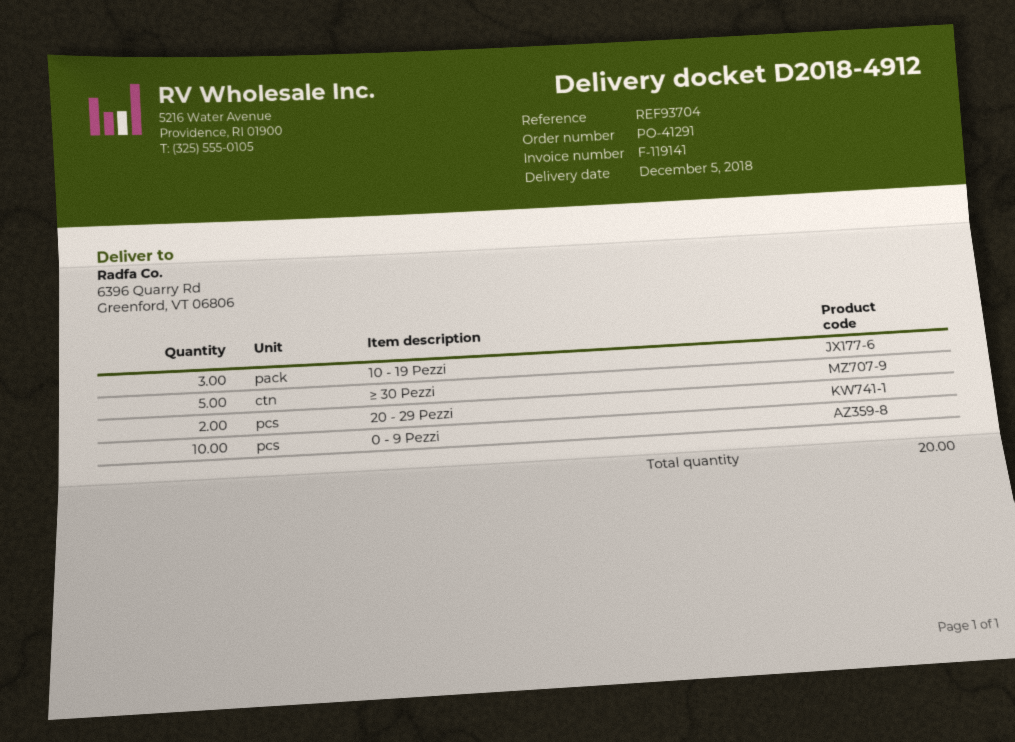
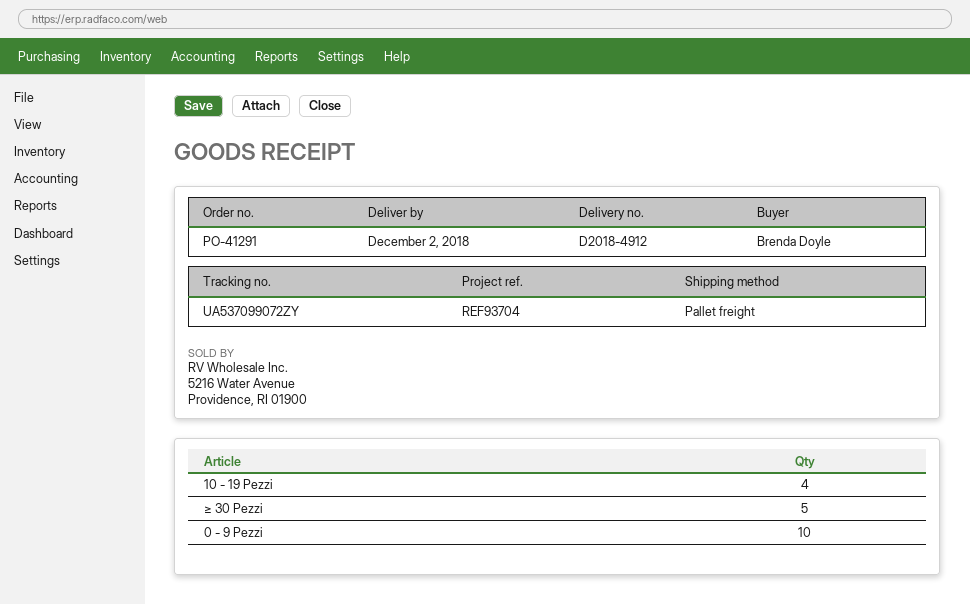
delivery date: 2018-12-05 -> 2018-12-02
10 - 19 Pezzi: 3 -> 4
20 - 29 Pezzi: 2 -> none

